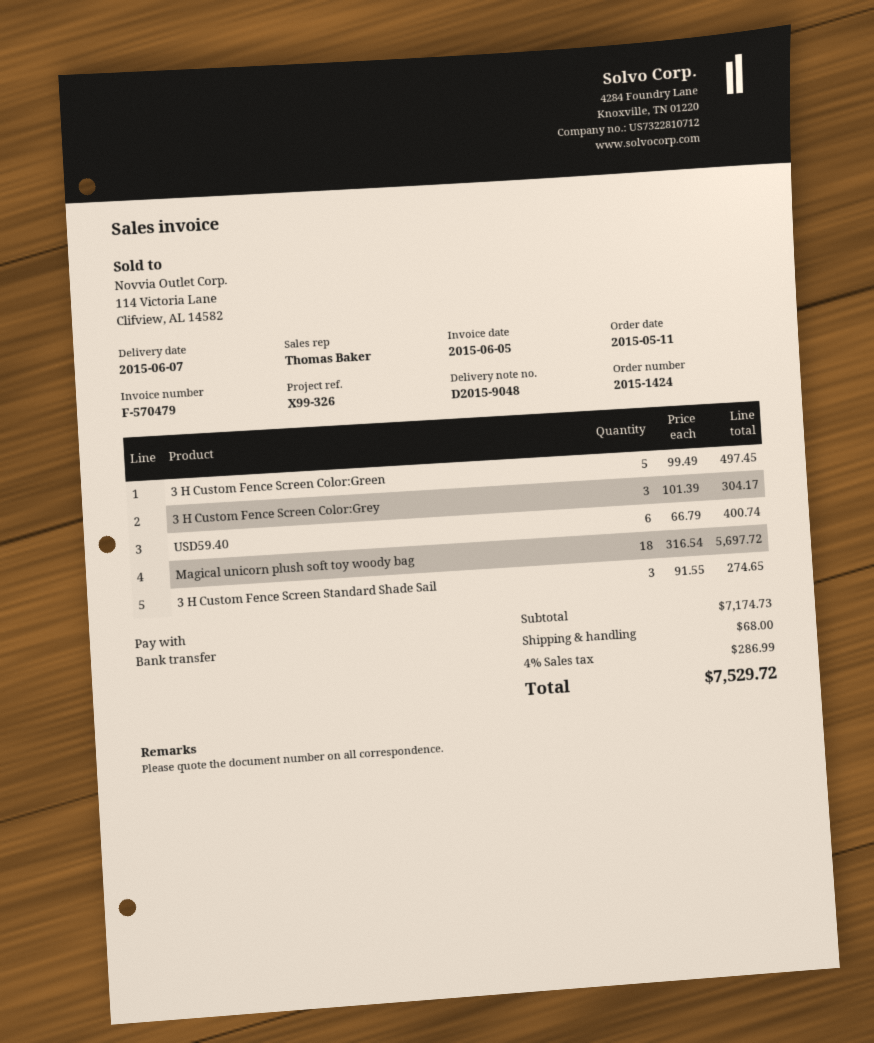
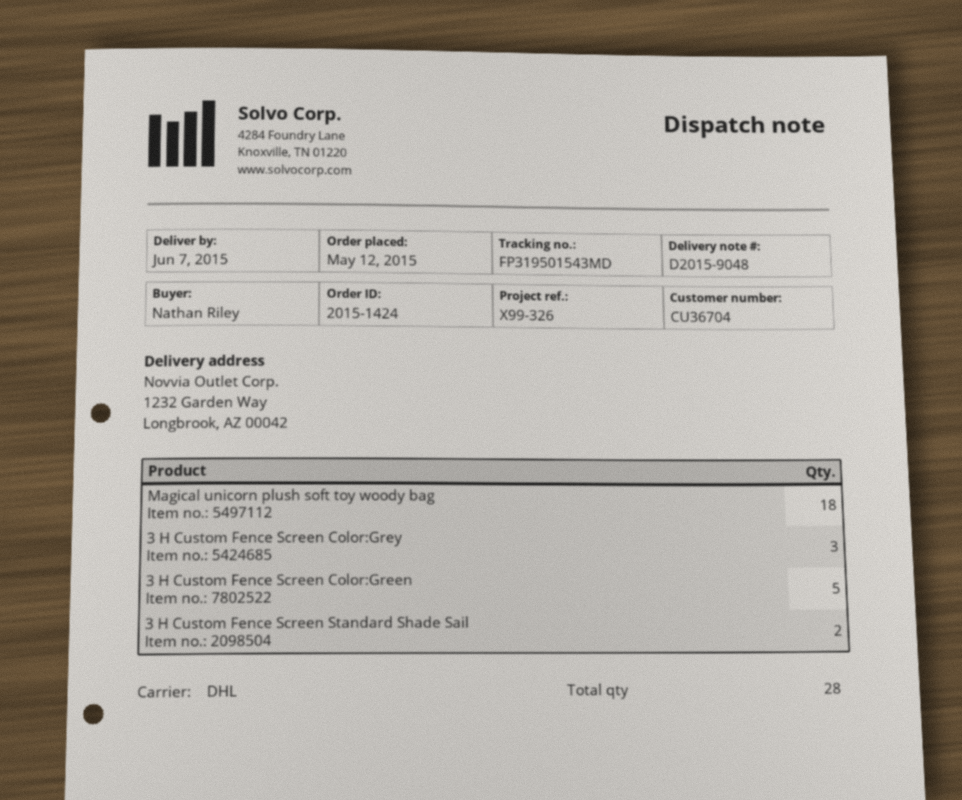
order date: 2015-05-11 -> 2015-05-12
USD59.40: 6 -> none
3 H Custom Fence Screen Standard Shade Sail: 3 -> 2

